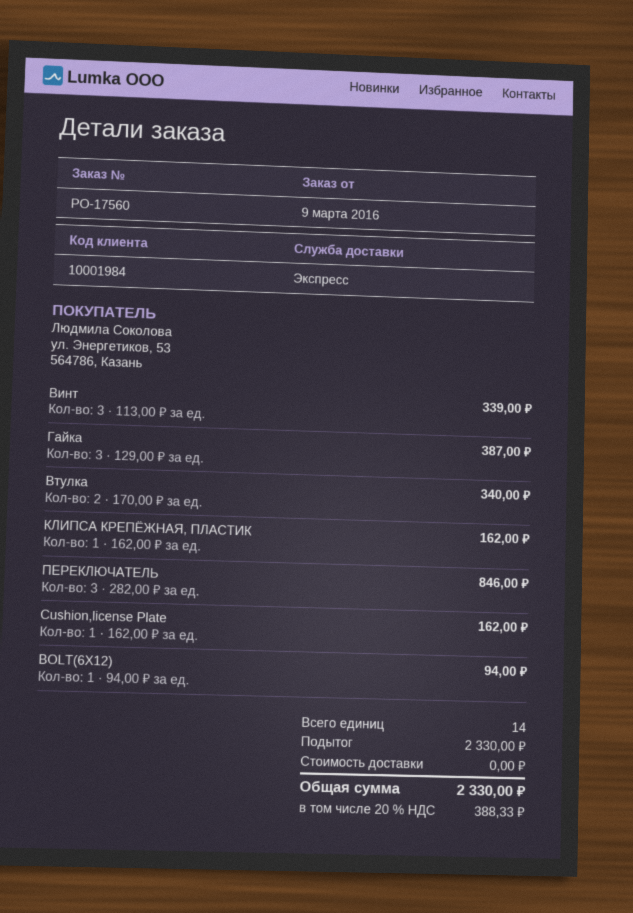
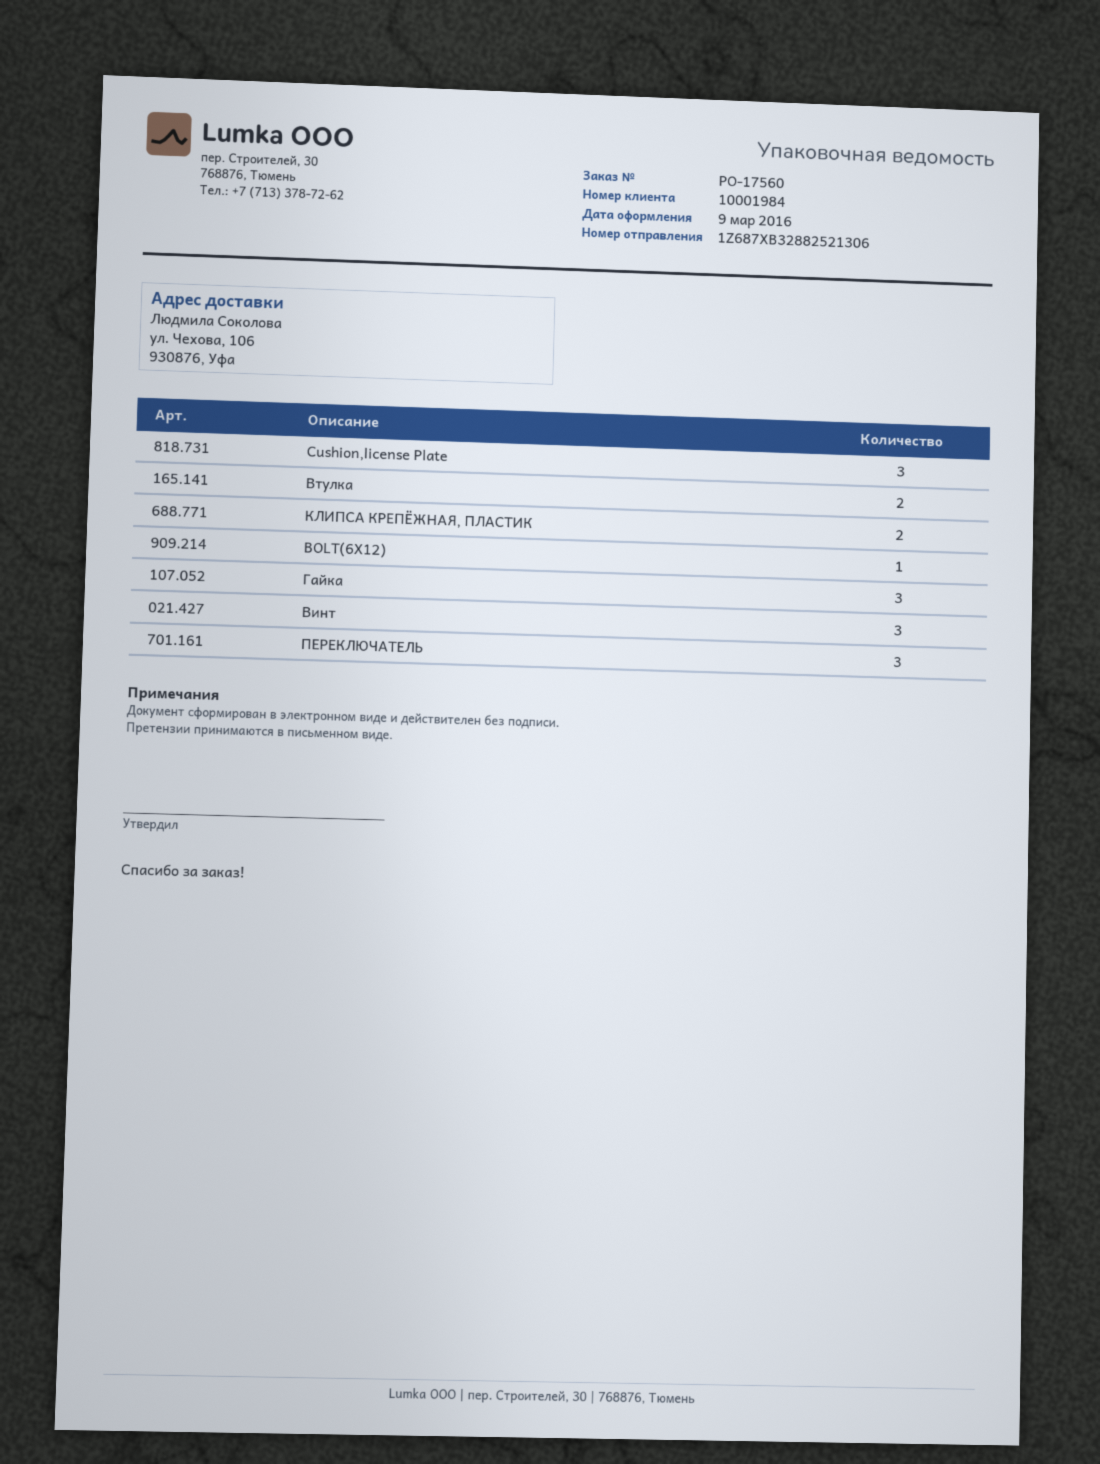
КЛИПСА КРЕПЁЖНАЯ, ПЛАСТИК: 1 -> 2
Cushion,license Plate: 1 -> 3

